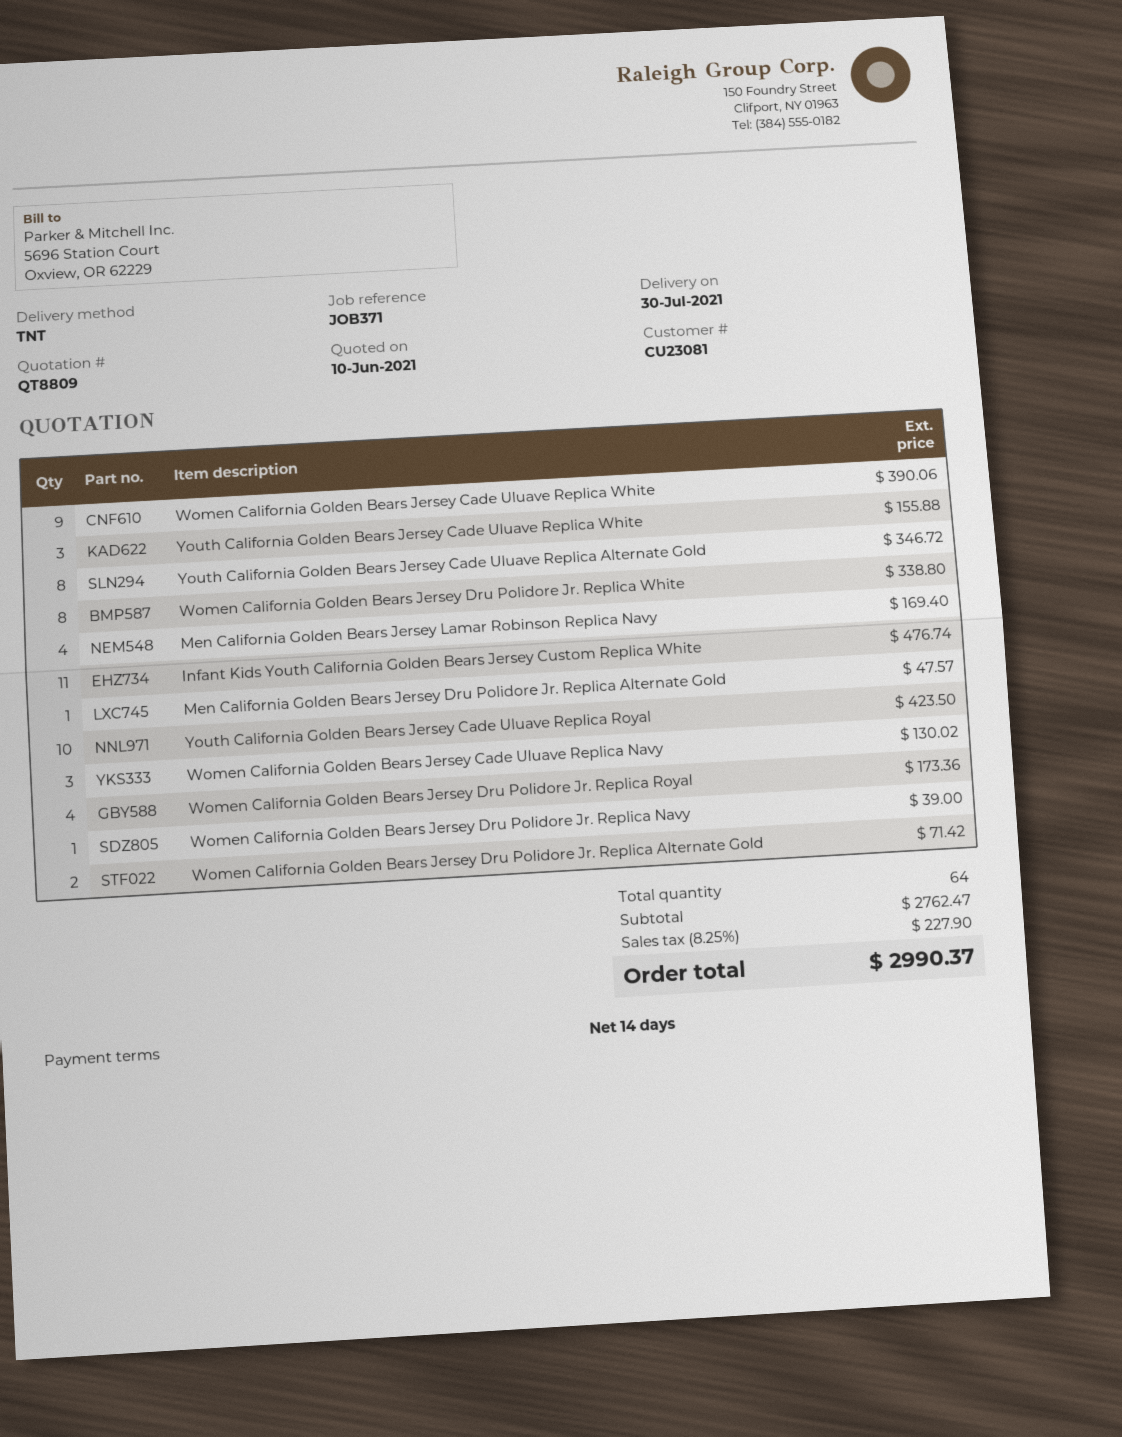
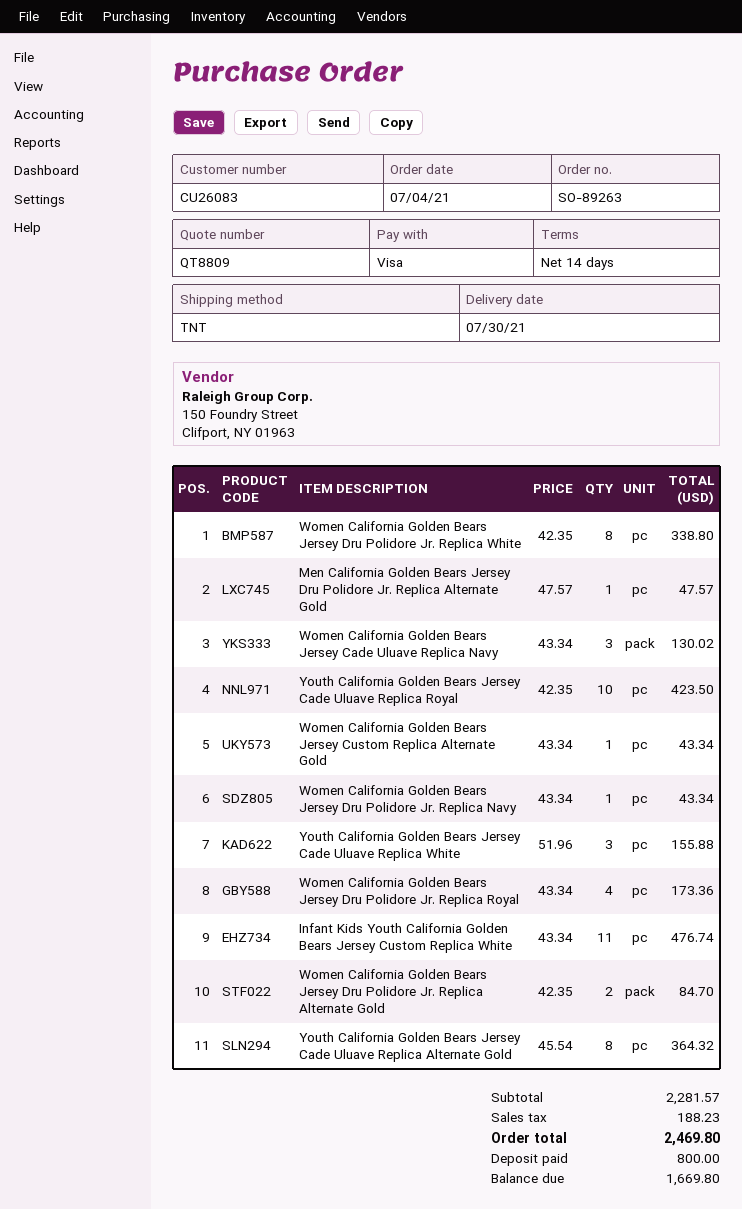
customer number: CU23081 -> CU26083
Women California Golden Bears Jersey Cade Uluave Replica White: 9 for 390.06 -> none
Youth California Golden Bears Jersey Cade Uluave Replica Alternate Gold: 8 for 346.72 -> 8 for 364.32
Men California Golden Bears Jersey Lamar Robinson Replica Navy: 4 for 169.40 -> none
Women California Golden Bears Jersey Dru Polidore Jr. Replica Navy: 1 for 39.00 -> 1 for 43.34
Women California Golden Bears Jersey Dru Polidore Jr. Replica Alternate Gold: 2 for 71.42 -> 2 for 84.70
Women California Golden Bears Jersey Custom Replica Alternate Gold: none -> 1 for 43.34
subtotal: 2762.47 -> 2281.57
tax: 227.90 -> 188.23
total: 2990.37 -> 2469.80

